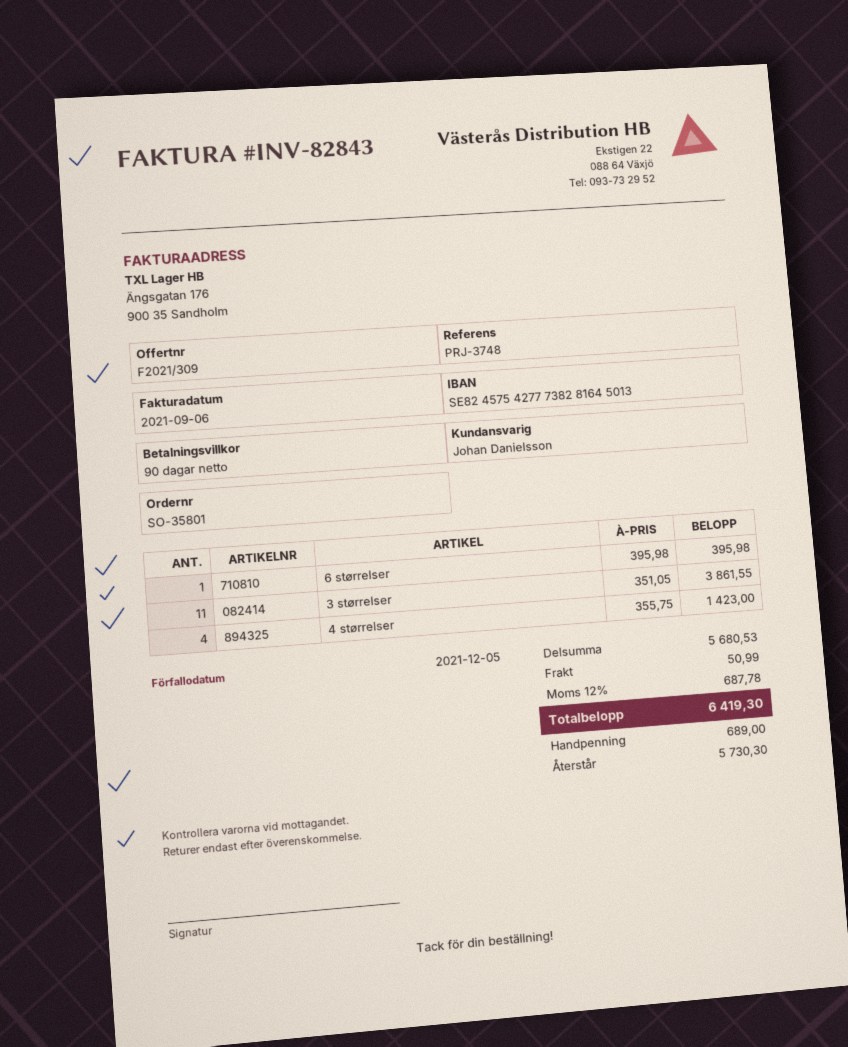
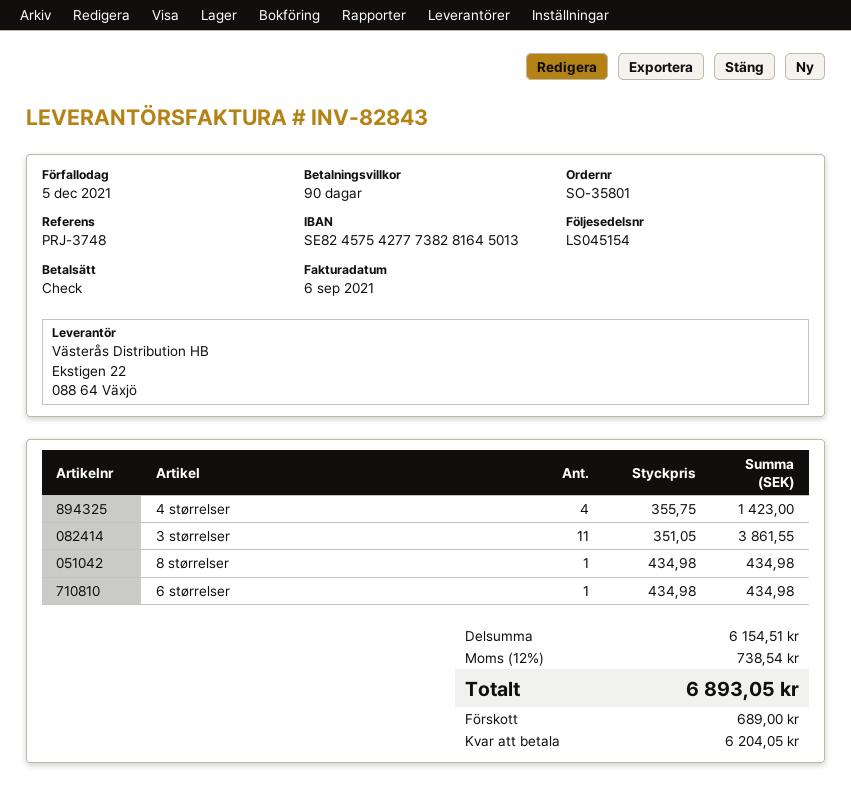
6 størrelser: 1 x 395.98 = 395.98 -> 1 x 434.98 = 434.98
8 størrelser: none -> 1 x 434.98 = 434.98
subtotal: 5680.53 -> 6154.51
shipping: 50.99 -> none
tax: 12% = 687.78 -> 12% = 738.54
total: 6419.30 -> 6893.05
balance: 5730.30 -> 6204.05

